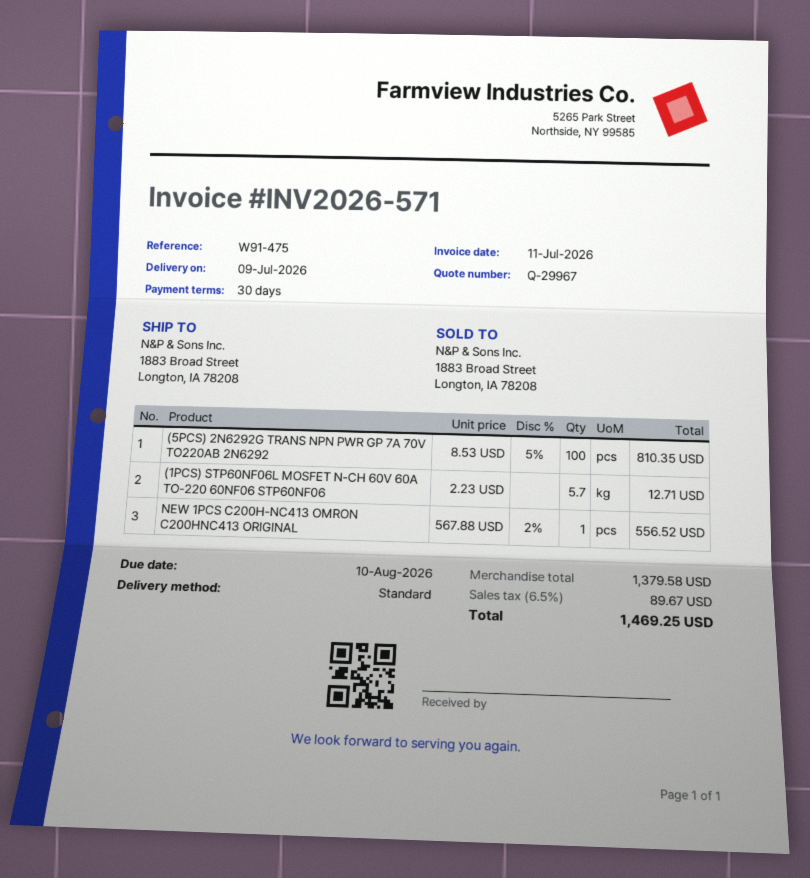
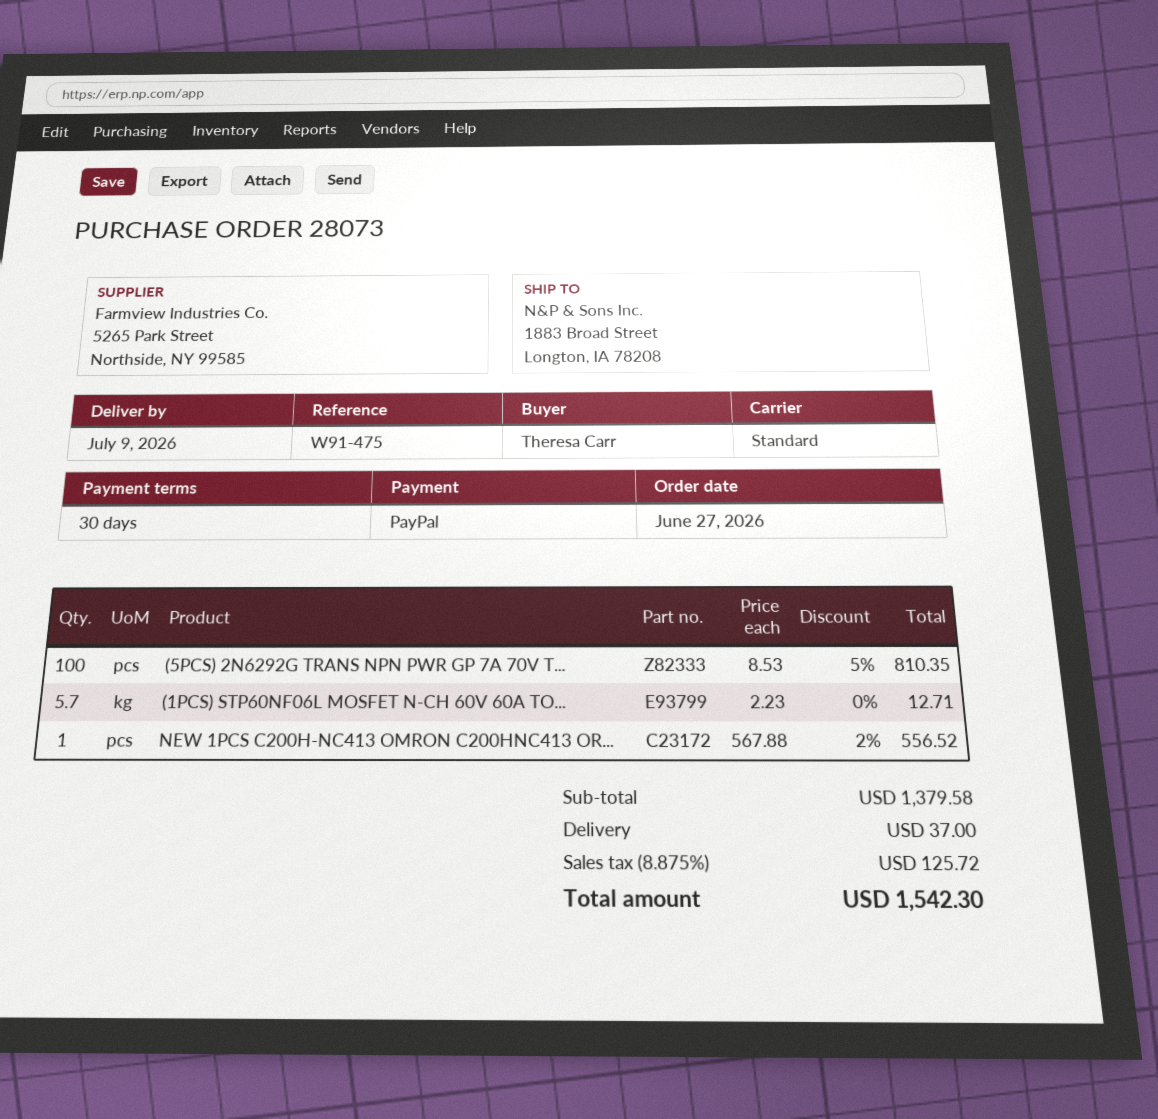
shipping: none -> 37.00
tax: 6.5% = 89.67 -> 8.875% = 125.72
total: 1469.25 -> 1542.30

